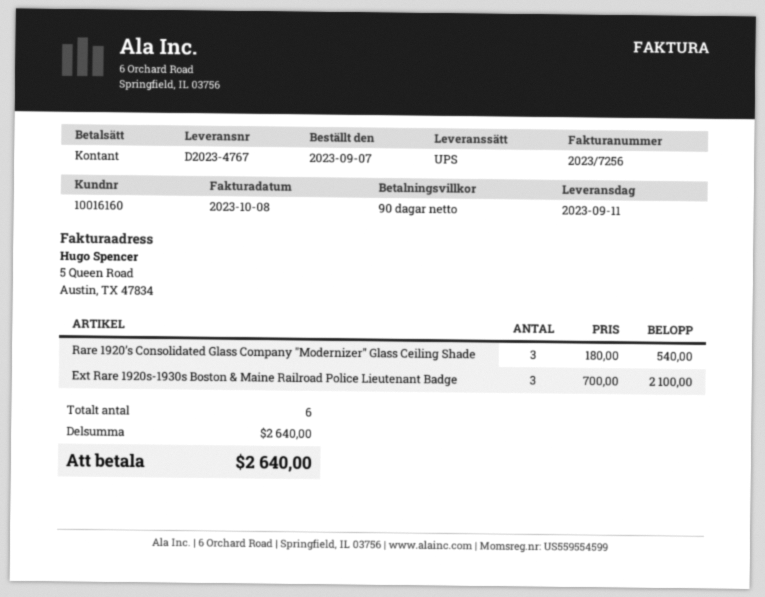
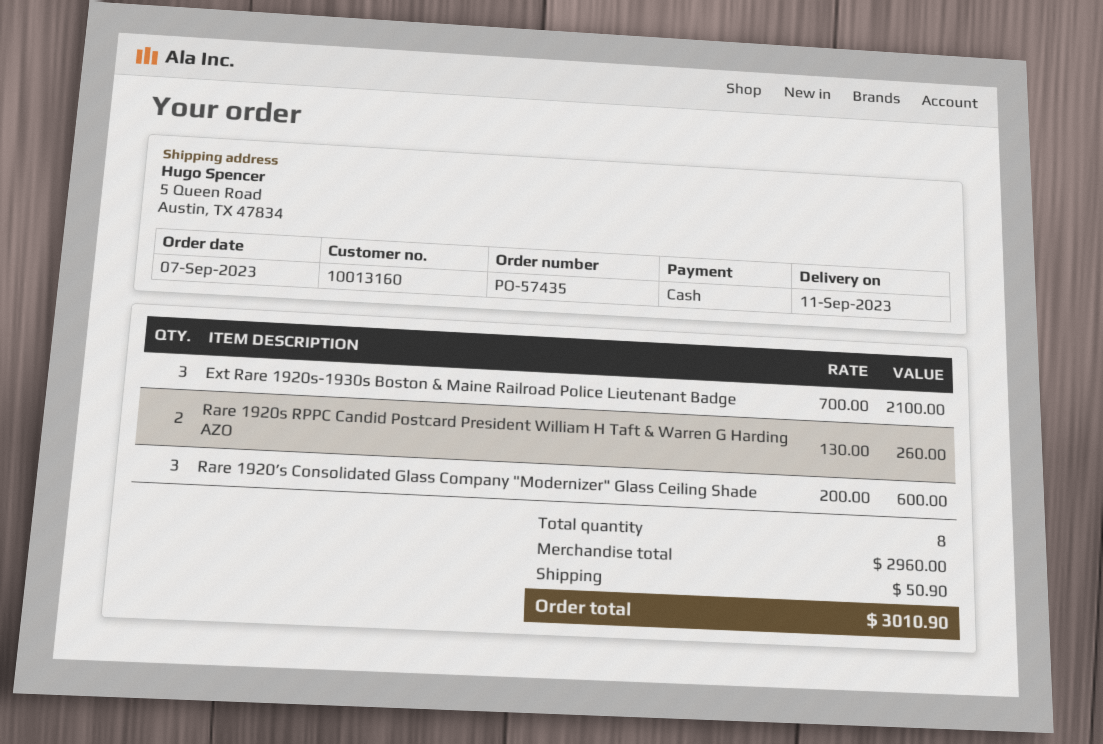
customer number: 10016160 -> 10013160
Rare 1920’s Consolidated Glass Company "Modernizer" Glass Ceiling Shade: 3 x 180.00 = 540.00 -> 3 x 200.00 = 600.00
Rare 1920s RPPC Candid Postcard President William H Taft & Warren G Harding AZO: none -> 2 x 130.00 = 260.00
total quantity: 6 -> 8
subtotal: 2640.00 -> 2960.00
shipping: none -> 50.90
total: 2640.00 -> 3010.90

